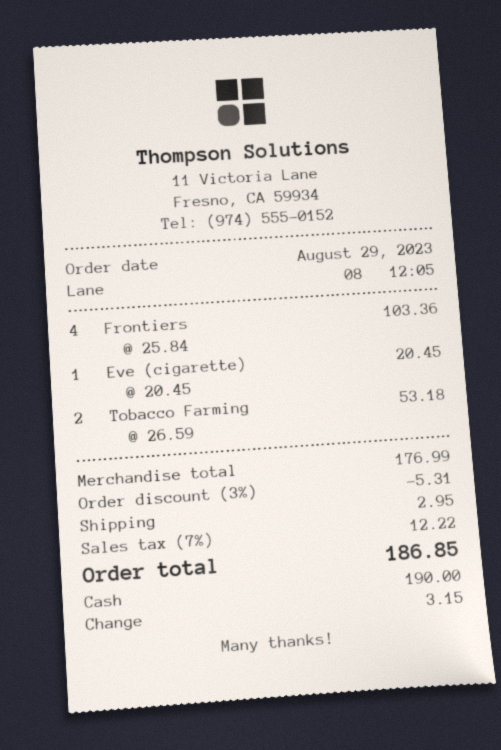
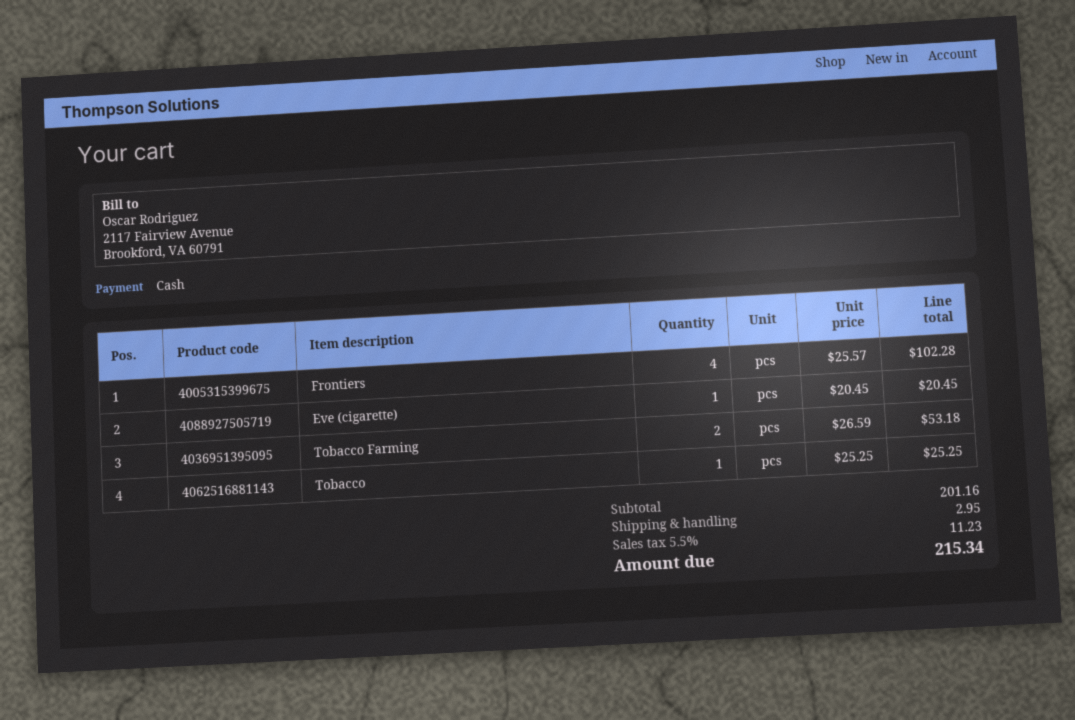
Frontiers: 4 x 25.84 = 103.36 -> 4 x 25.57 = 102.28
Tobacco: none -> 1 x 25.25 = 25.25
subtotal: 176.99 -> 201.16
discount: 3% = 5.31 -> none
tax: 7% = 12.22 -> 5.5% = 11.23
total: 186.85 -> 215.34

